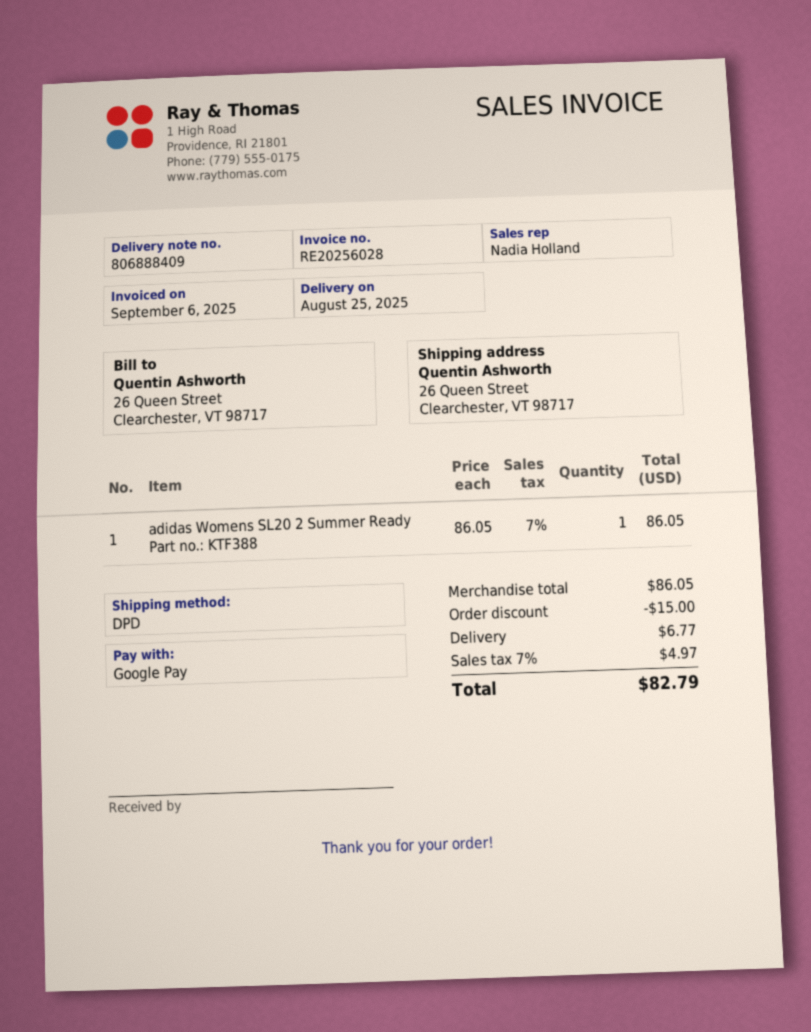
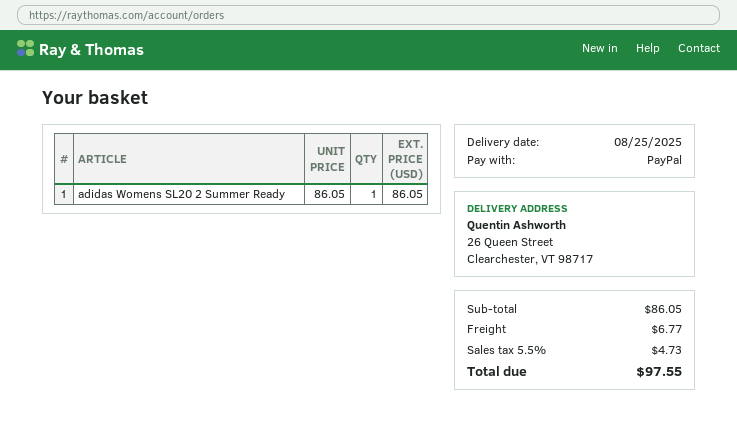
payment method: Google Pay -> PayPal
discount: 15.00 -> none
tax: 7% = 4.97 -> 5.5% = 4.73
total: 82.79 -> 97.55

